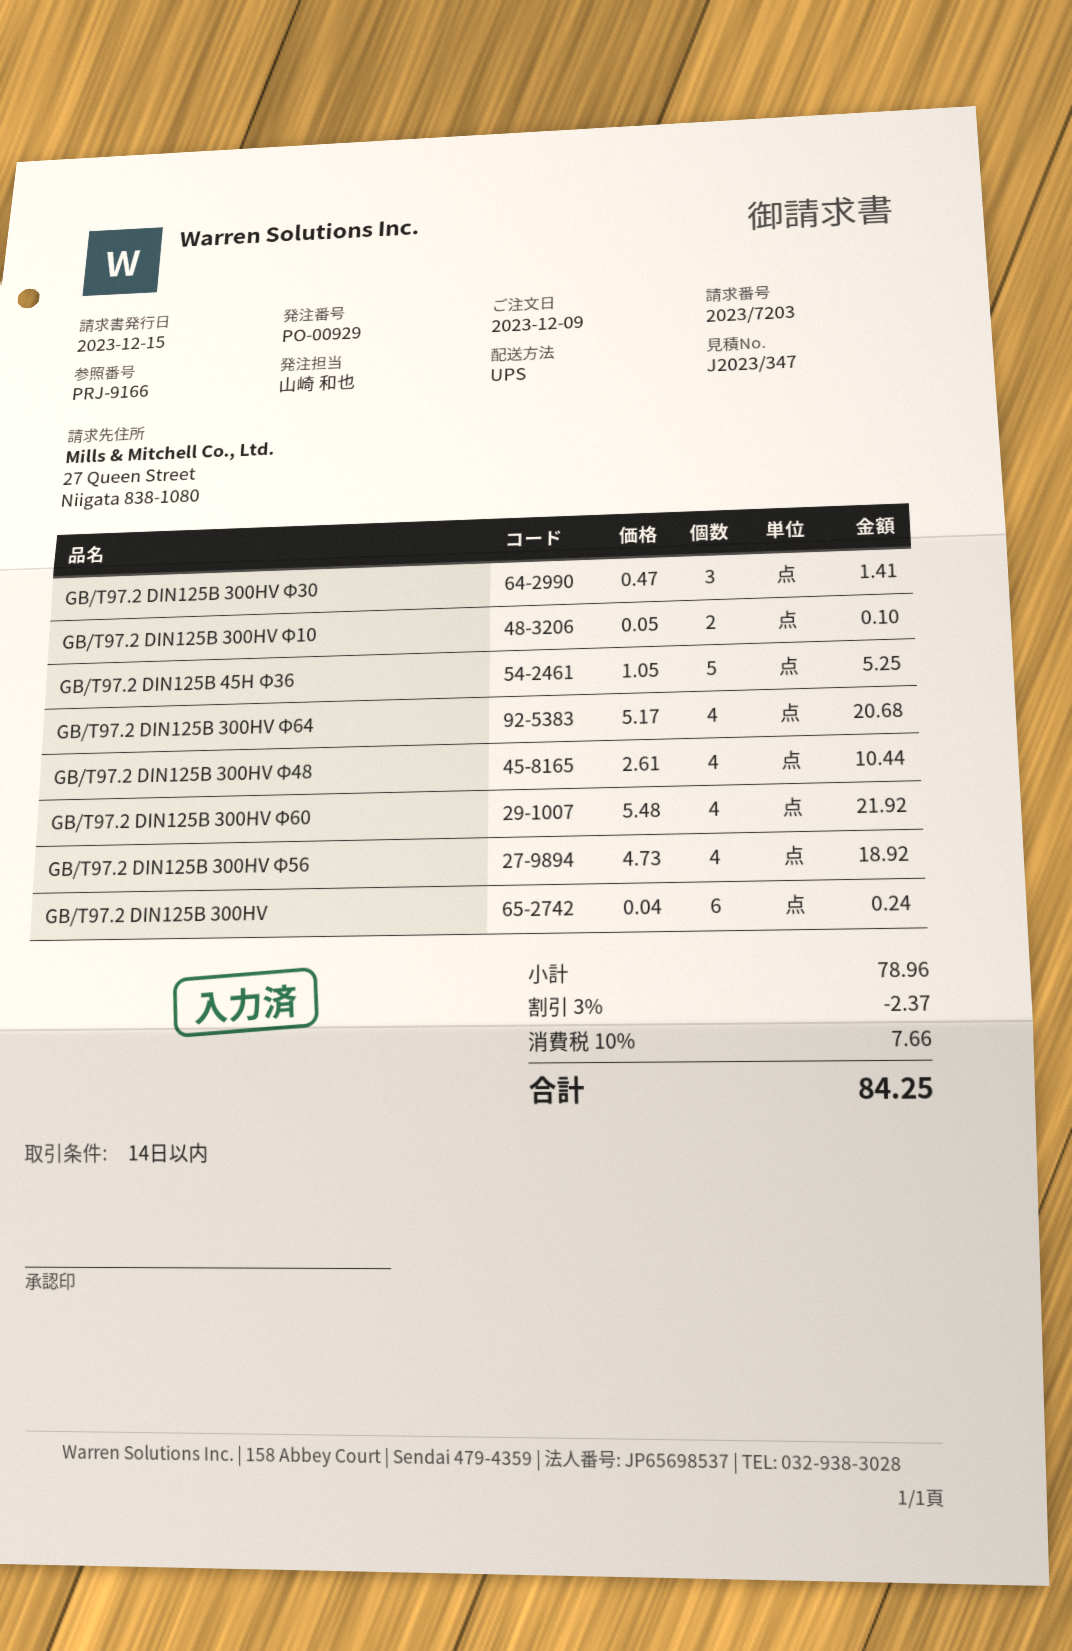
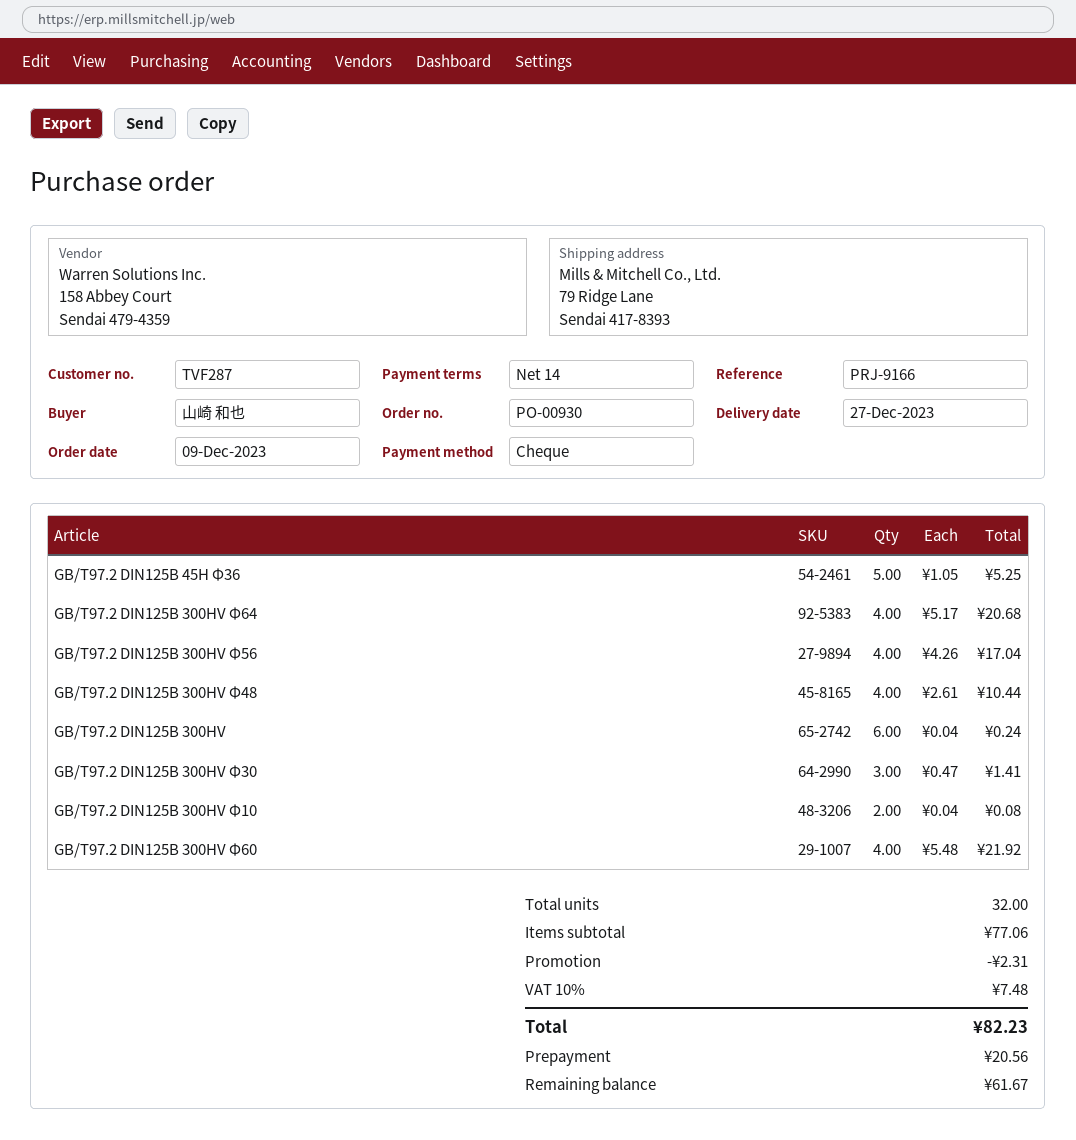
order number: PO-00929 -> PO-00930
GB/T97.2 DIN125B 300HV Φ10: 2 x 0.05 = 0.10 -> 2 x 0.04 = 0.08
GB/T97.2 DIN125B 300HV Φ56: 4 x 4.73 = 18.92 -> 4 x 4.26 = 17.04
subtotal: 78.96 -> 77.06
discount: 2.37 -> 2.31
tax: 10% = 7.66 -> 10% = 7.48
total: 84.25 -> 82.23

